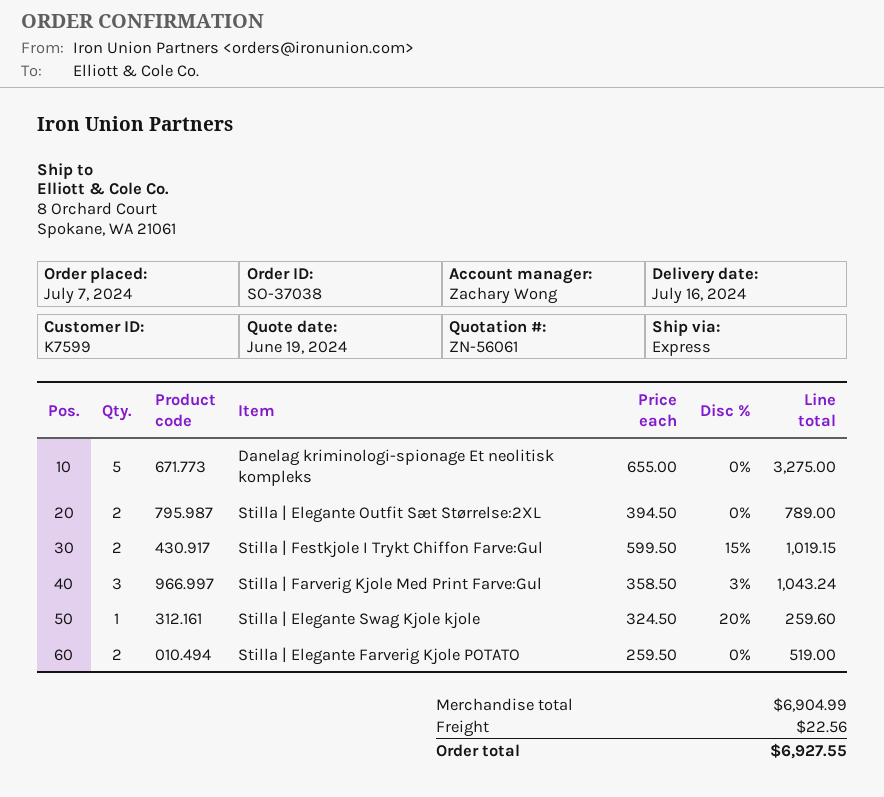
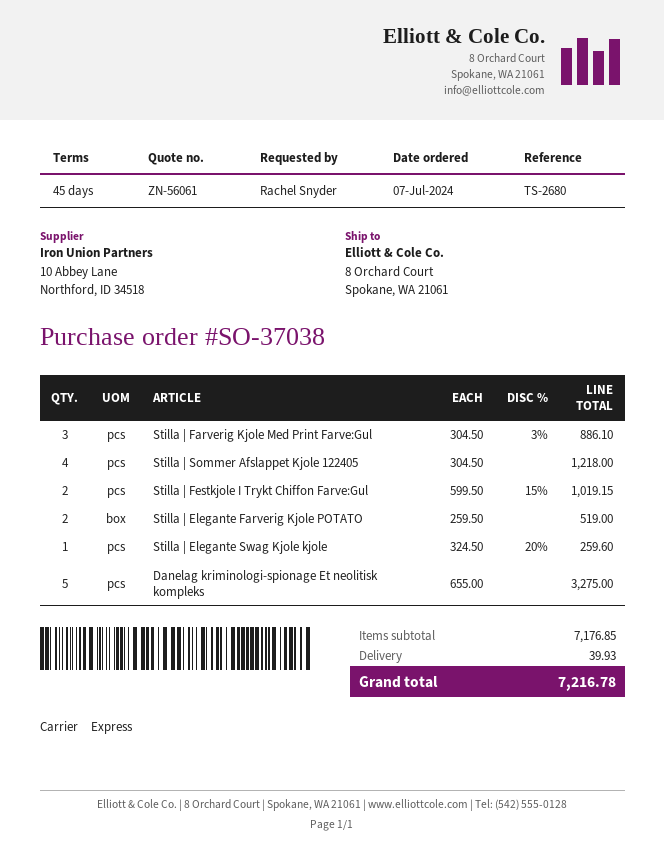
Stilla | Elegante Outfit Sæt Størrelse:2XL: 2 x 394.50 = 789.00 -> none
Stilla | Farverig Kjole Med Print Farve:Gul: 3 x 358.50 - 3% = 1043.24 -> 3 x 304.50 - 3% = 886.10
Stilla | Sommer Afslappet Kjole 122405: none -> 4 x 304.50 = 1218.00
subtotal: 6904.99 -> 7176.85
shipping: 22.56 -> 39.93
total: 6927.55 -> 7216.78

